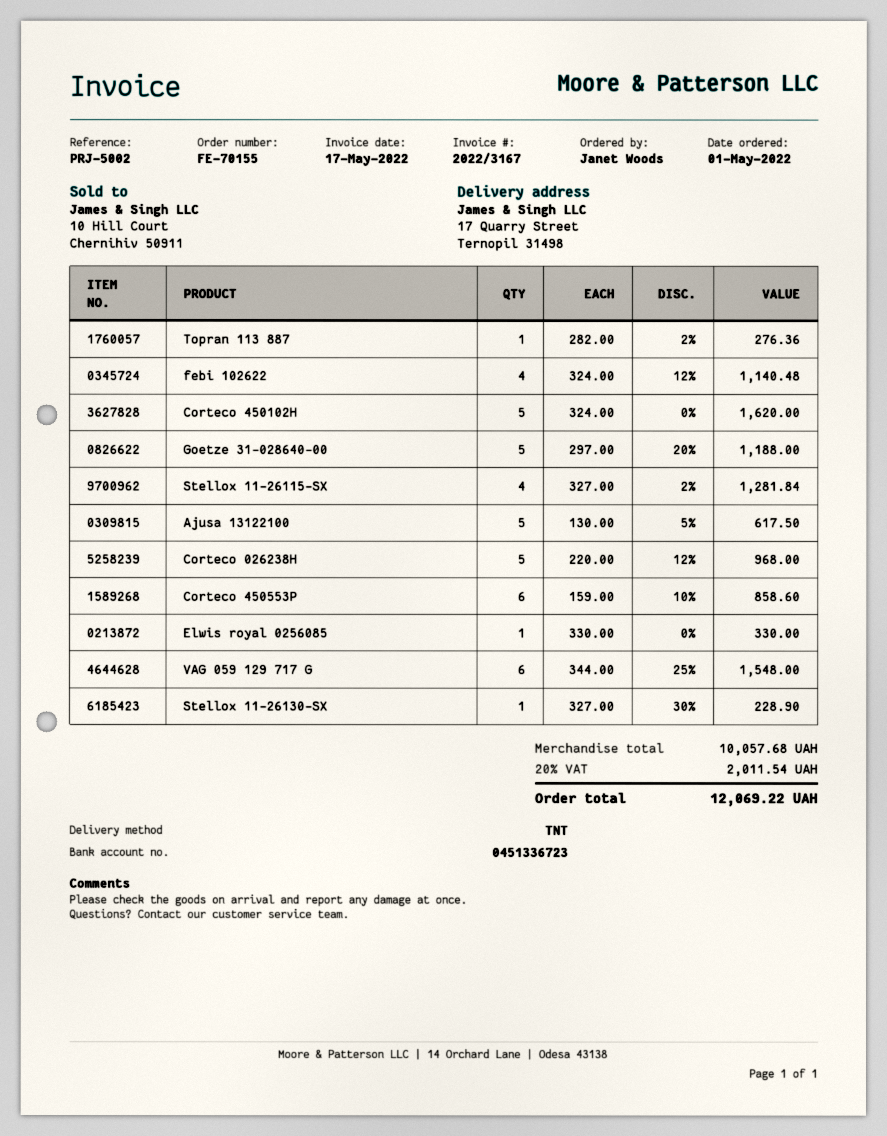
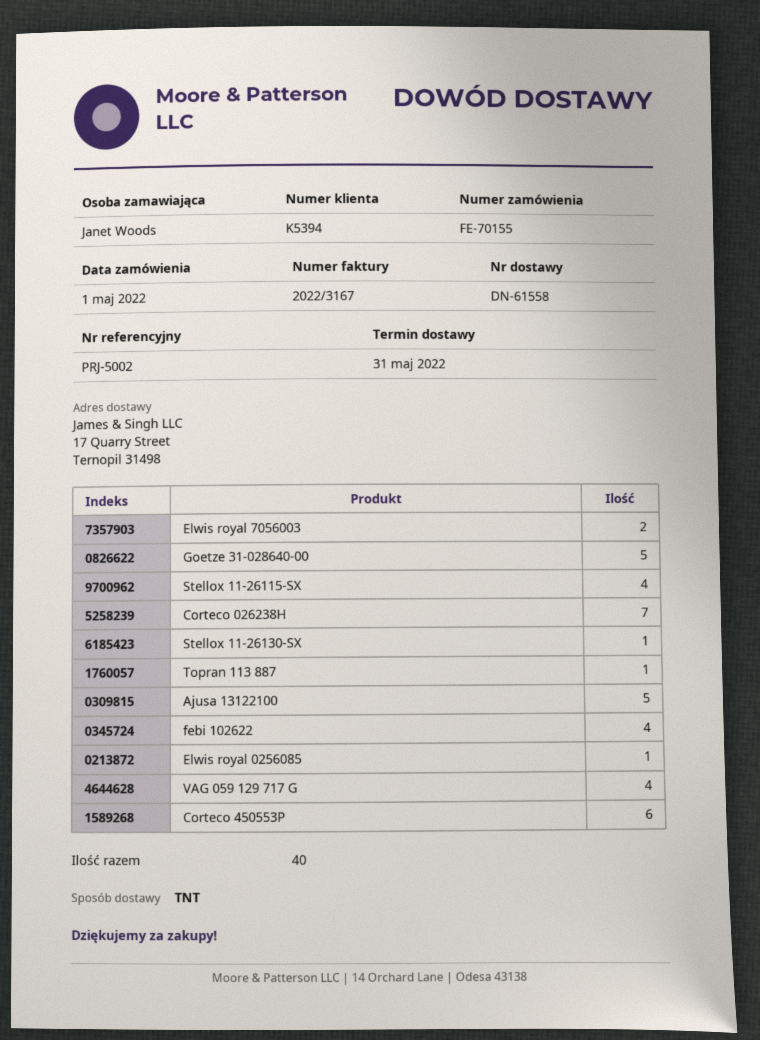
Corteco 450102H: 5 -> none
Corteco 026238H: 5 -> 7
VAG 059 129 717 G: 6 -> 4
Elwis royal 7056003: none -> 2

